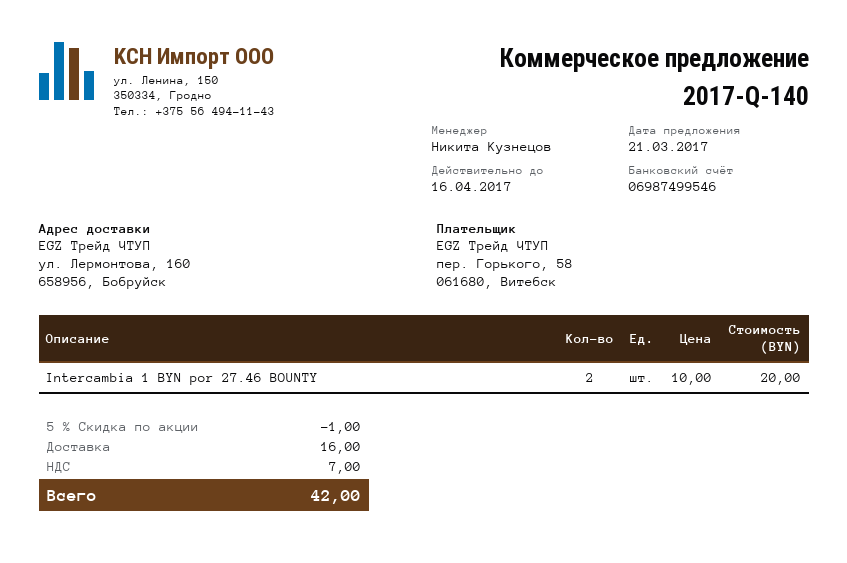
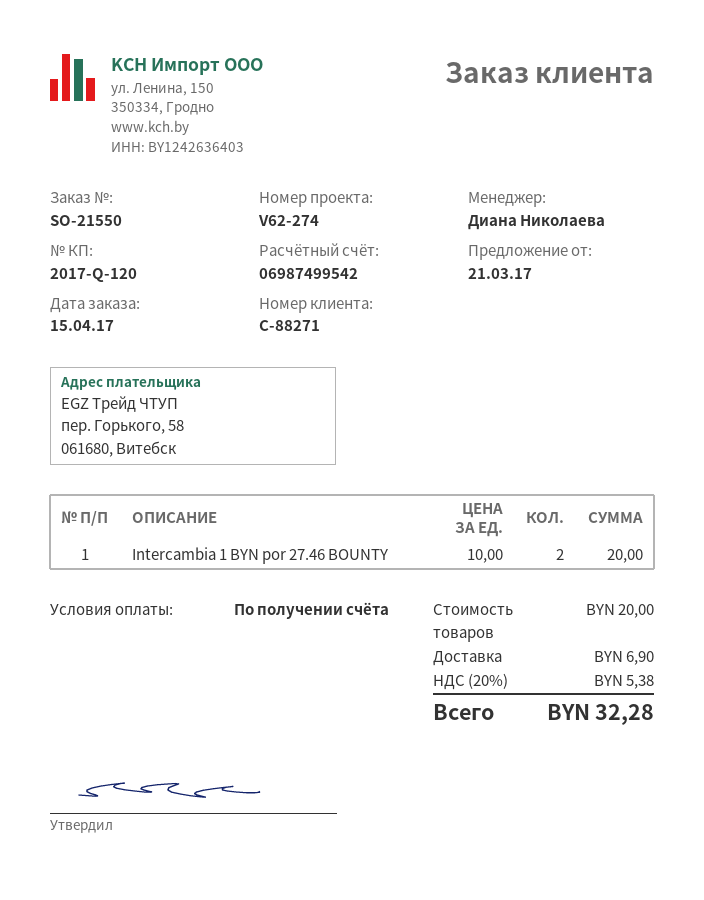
quote number: 2017-Q-140 -> 2017-Q-120
sales rep: Никита Кузнецов -> Диана Николаева
bank account: 06987499546 -> 06987499542
discount: 5% = 1.00 -> none
shipping: 16.00 -> 6.90
tax: 7.00 -> 5.38
total: 42.00 -> 32.28

